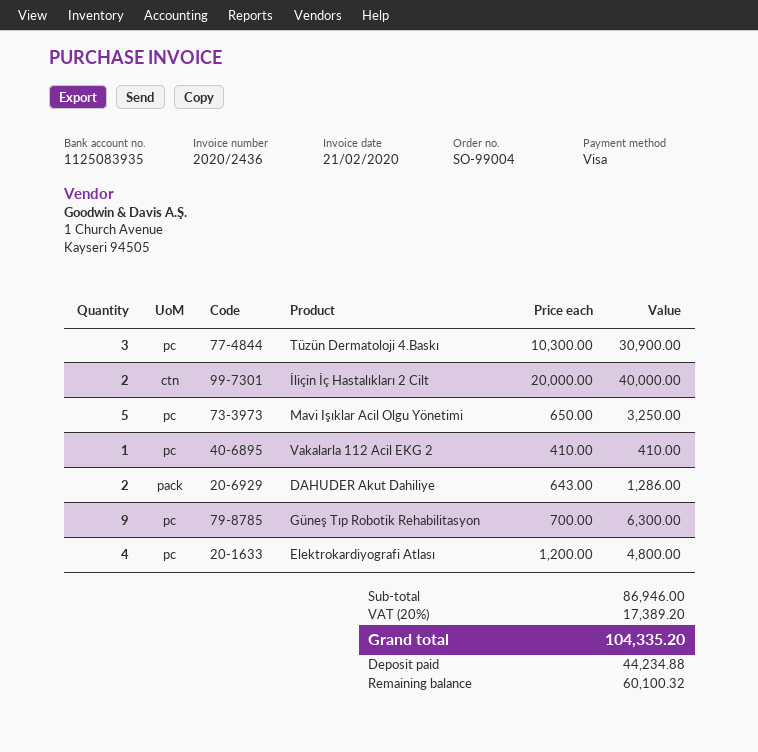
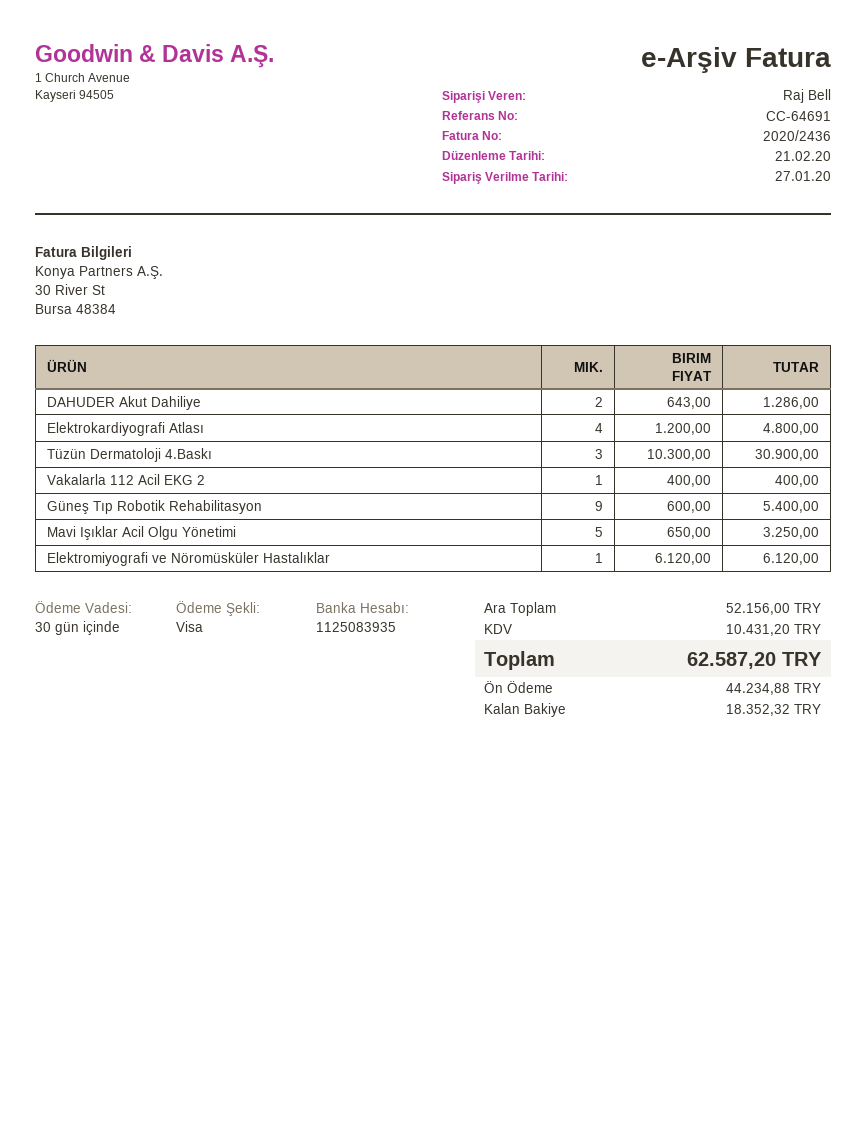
İliçin İç Hastalıkları 2 Cilt: 2 x 20000.00 = 40000.00 -> none
Vakalarla 112 Acil EKG 2: 1 x 410.00 = 410.00 -> 1 x 400.00 = 400.00
Güneş Tıp Robotik Rehabilitasyon: 9 x 700.00 = 6300.00 -> 9 x 600.00 = 5400.00
Elektromiyografi ve Nöromüsküler Hastalıklar: none -> 1 x 6120.00 = 6120.00
subtotal: 86946.00 -> 52156.00
tax: 17389.20 -> 10431.20
total: 104335.20 -> 62587.20
balance: 60100.32 -> 18352.32

